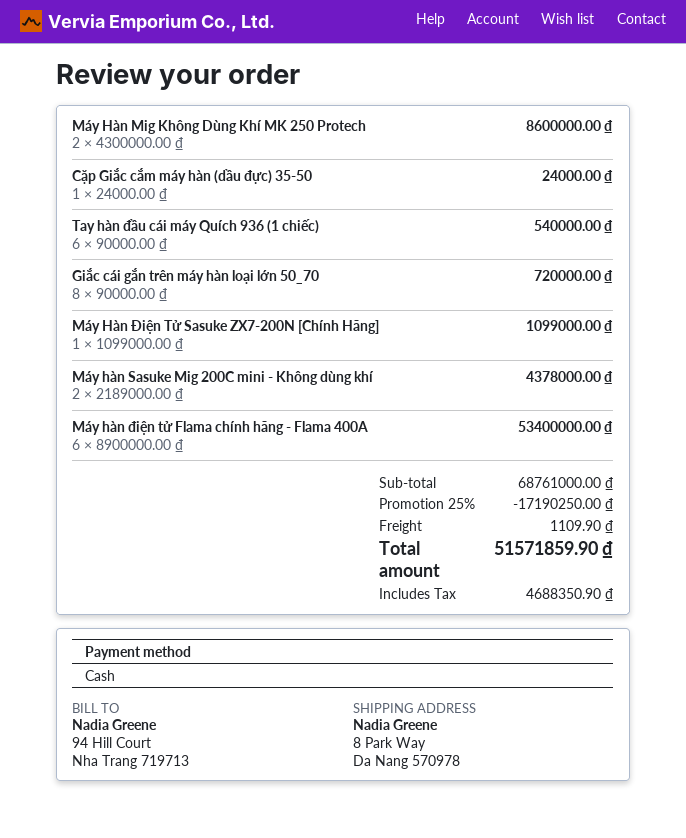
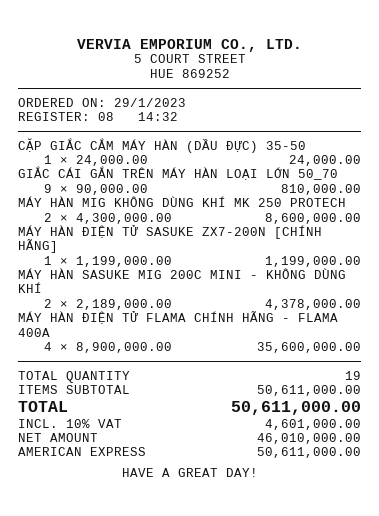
payment method: cash -> American Express
Tay hàn đầu cái máy Quích 936 (1 chiếc): 6 x 90000.00 = 540000.00 -> none
Giắc cái gắn trên máy hàn loại lớn 50_70: 8 x 90000.00 = 720000.00 -> 9 x 90000.00 = 810000.00
Máy Hàn Điện Tử Sasuke ZX7-200N [Chính Hãng]: 1 x 1099000.00 = 1099000.00 -> 1 x 1199000.00 = 1199000.00
Máy hàn điện tử Flama chính hãng - Flama 400A: 6 x 8900000.00 = 53400000.00 -> 4 x 8900000.00 = 35600000.00
subtotal: 68761000.00 -> 50611000.00
discount: 25% = 17190250.00 -> none
shipping: 1109.90 -> none
tax: 4688350.90 -> 4601000.00
total: 51571859.90 -> 50611000.00

